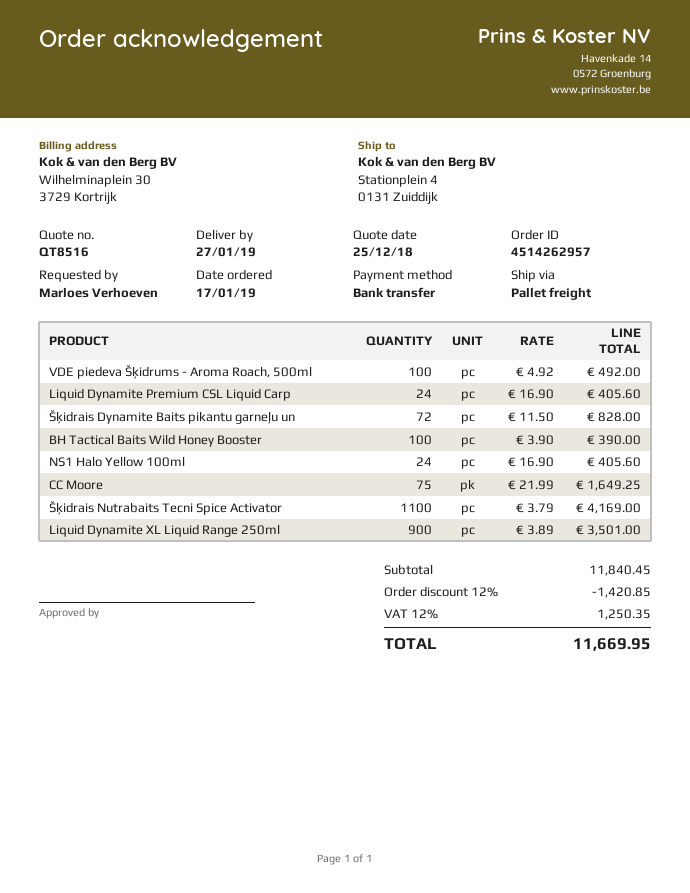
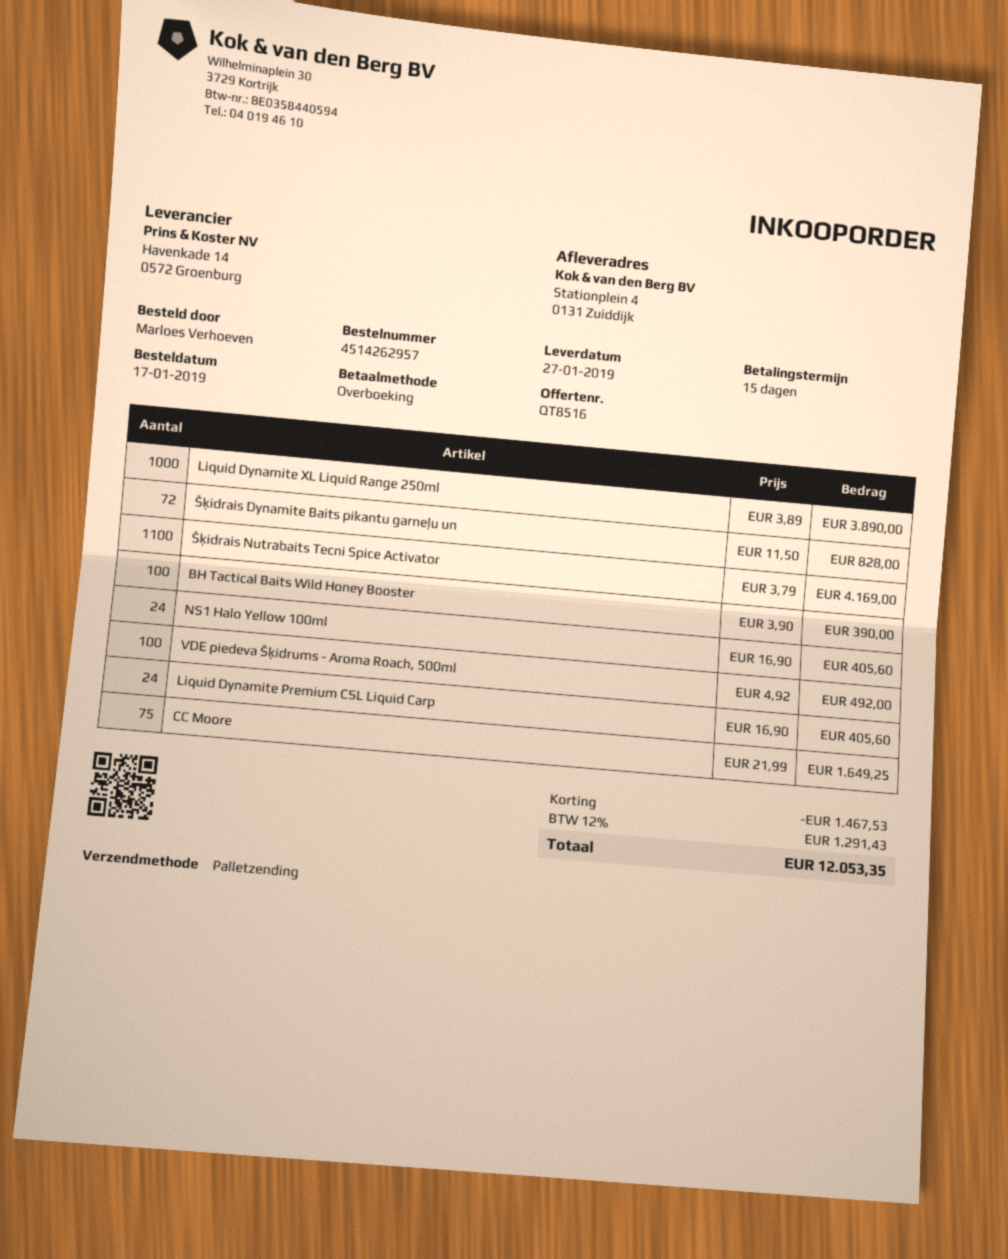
Liquid Dynamite XL Liquid Range 250ml: 900 x 3.89 = 3501.00 -> 1000 x 3.89 = 3890.00
discount: 1420.85 -> 1467.53
tax: 12% = 1250.35 -> 12% = 1291.43
total: 11669.95 -> 12053.35

